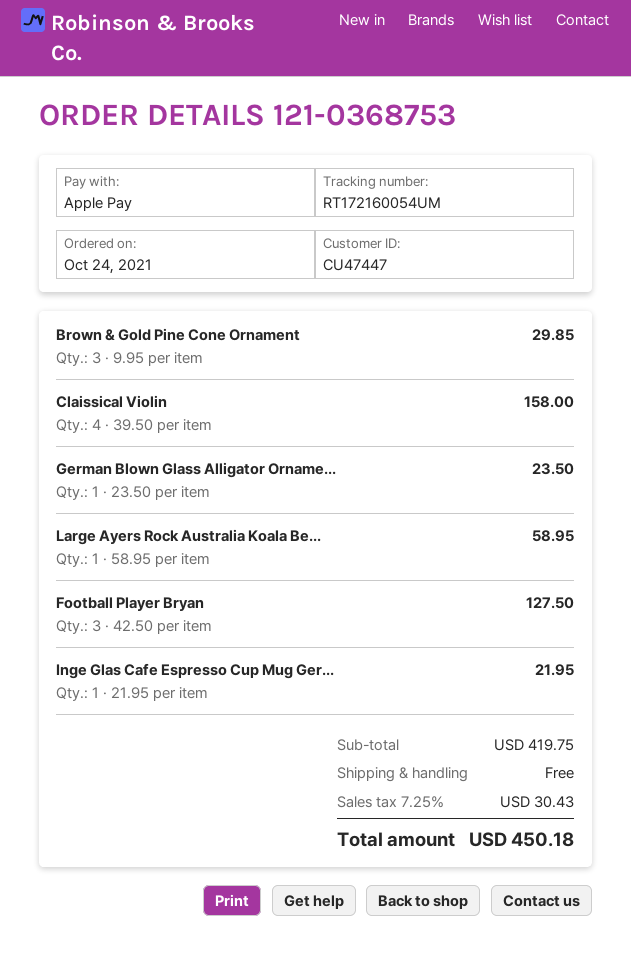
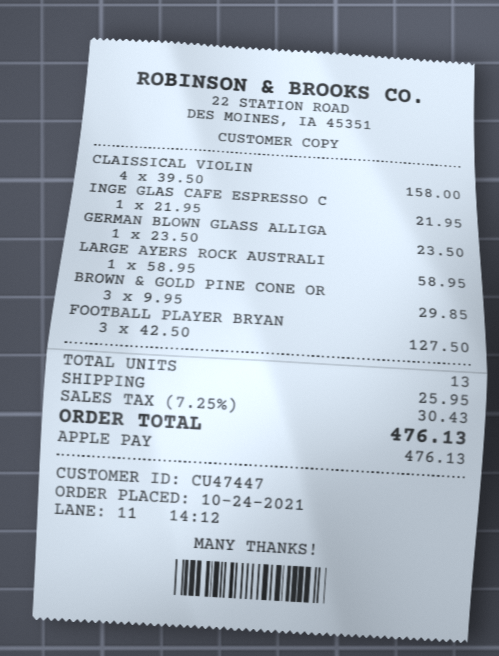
shipping: 0.00 -> 25.95
total: 450.18 -> 476.13

